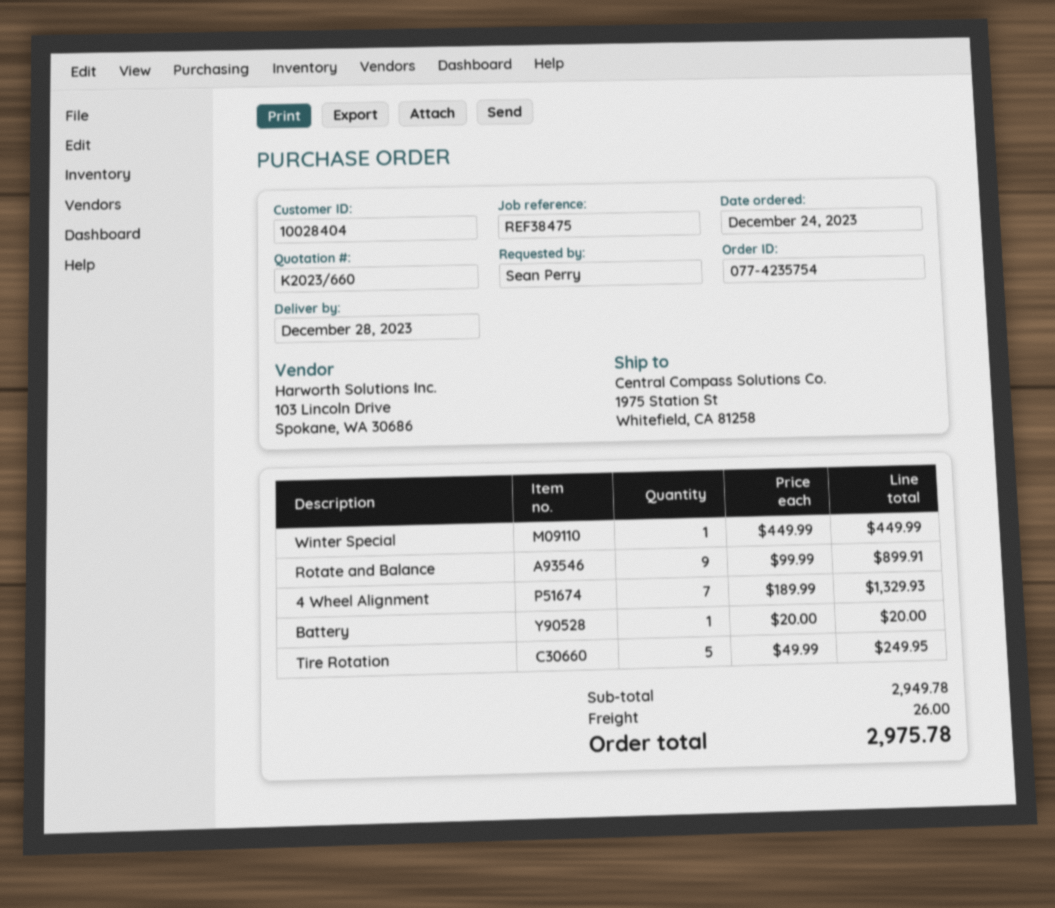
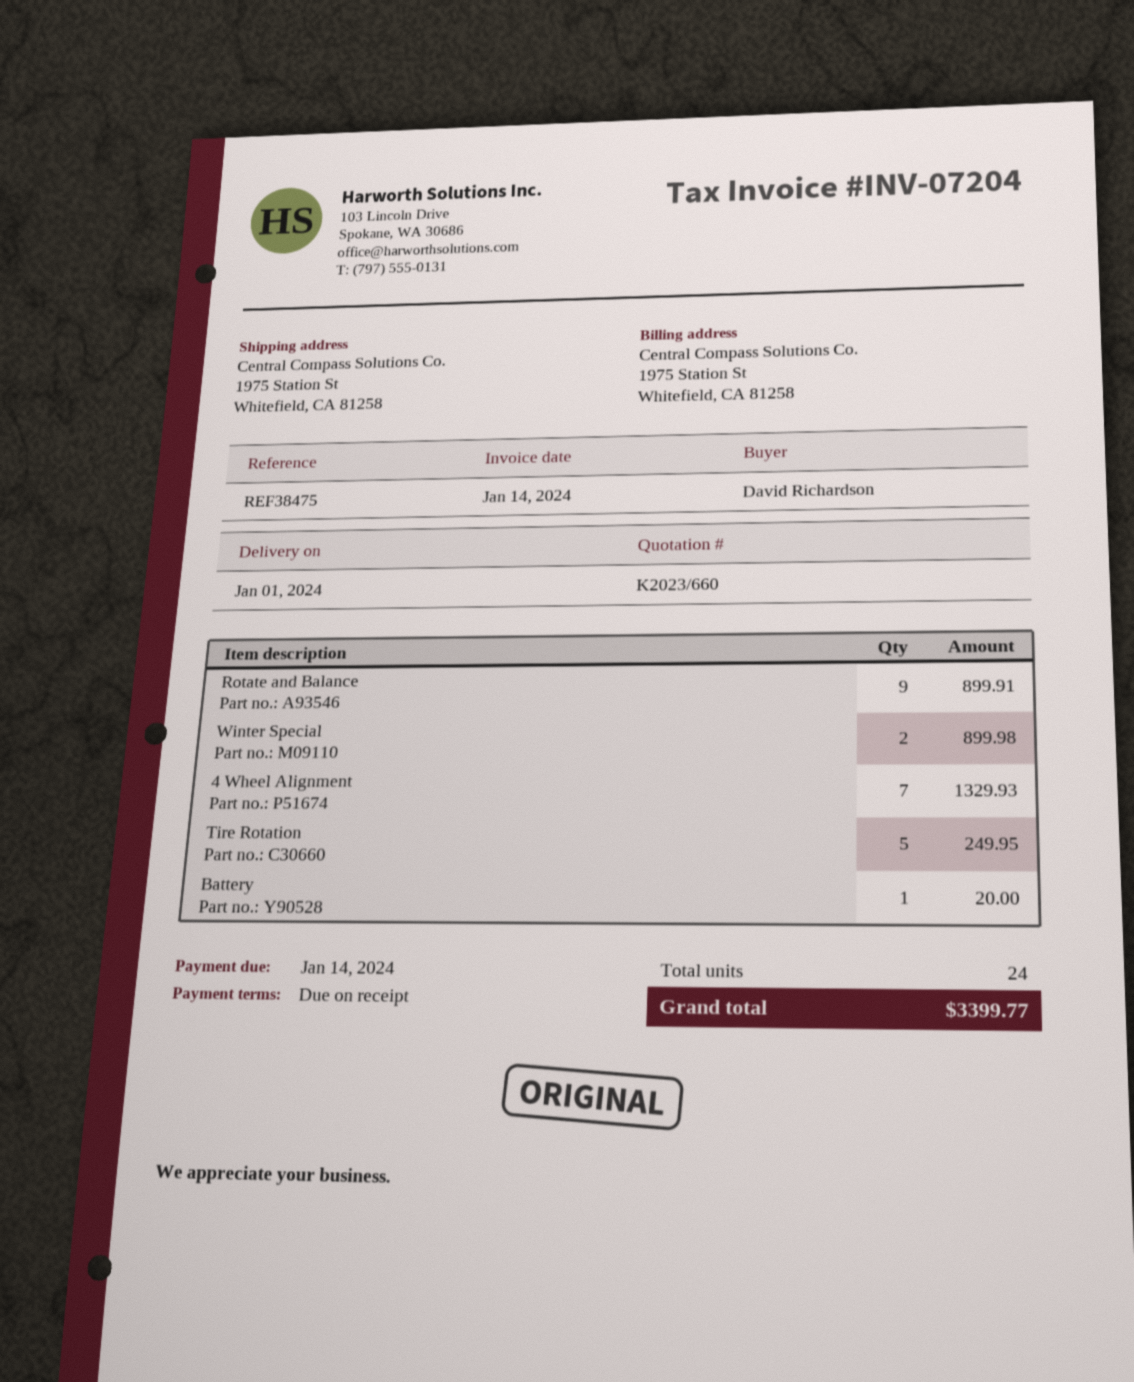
delivery date: 2023-12-28 -> 2024-01-01
ordered by: Sean Perry -> David Richardson
Winter Special: 1 for 449.99 -> 2 for 899.98
shipping: 26.00 -> none
total: 2975.78 -> 3399.77

